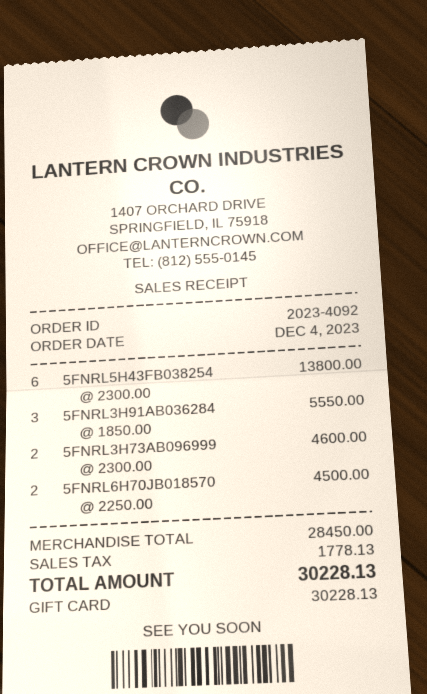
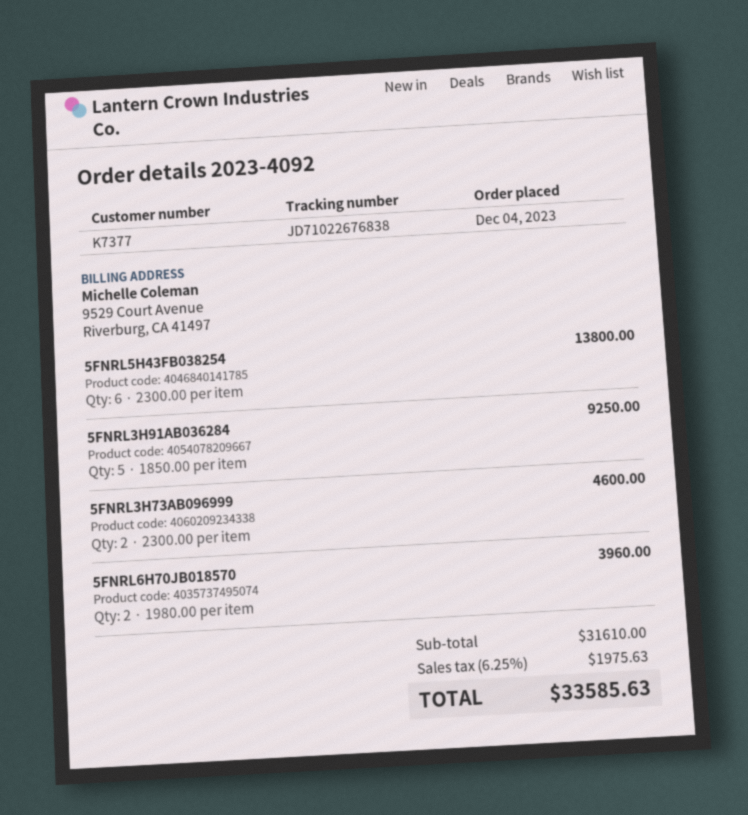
5FNRL3H91AB036284: 3 x 1850.00 = 5550.00 -> 5 x 1850.00 = 9250.00
5FNRL6H70JB018570: 2 x 2250.00 = 4500.00 -> 2 x 1980.00 = 3960.00
subtotal: 28450.00 -> 31610.00
tax: 1778.13 -> 1975.63
total: 30228.13 -> 33585.63

